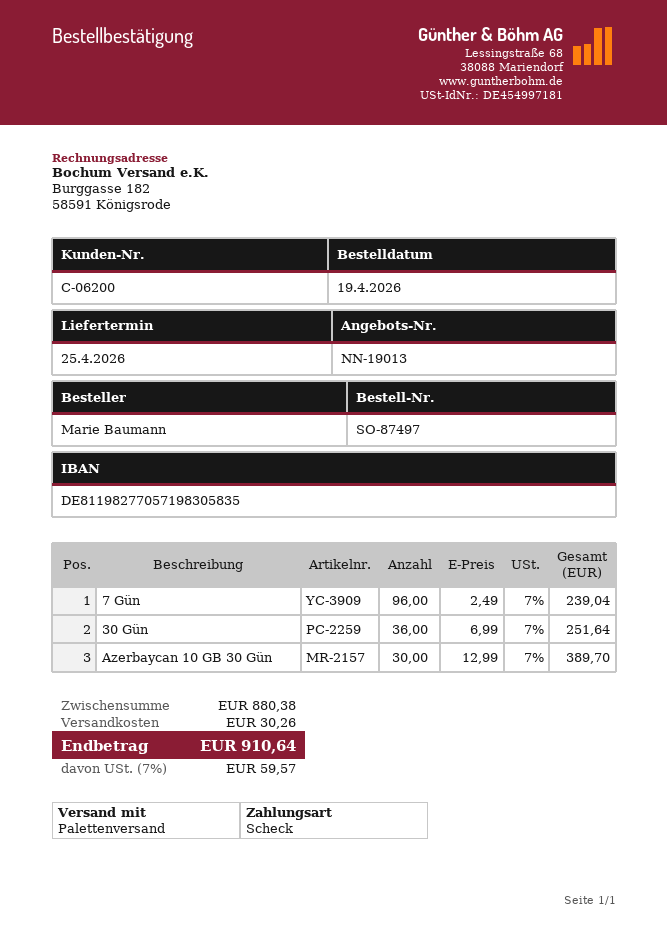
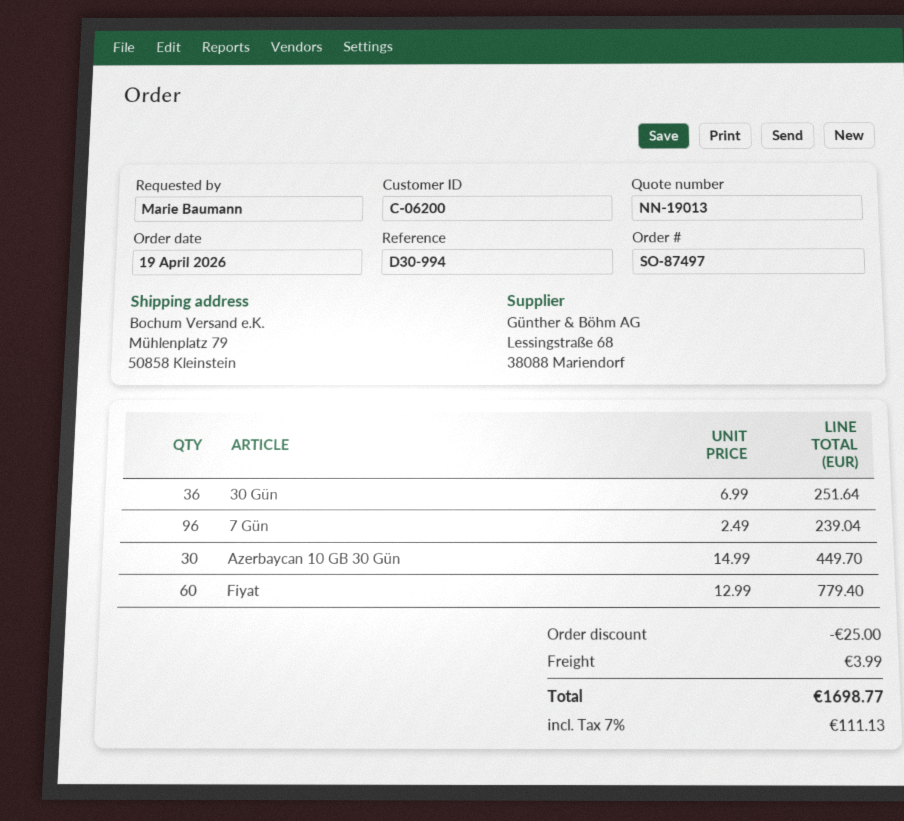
Azerbaycan 10 GB 30 Gün: 30 x 12.99 = 389.70 -> 30 x 14.99 = 449.70
Fiyat: none -> 60 x 12.99 = 779.40
discount: none -> 25.00
shipping: 30.26 -> 3.99
tax: 7% = 59.57 -> 7% = 111.13
total: 910.64 -> 1698.77

